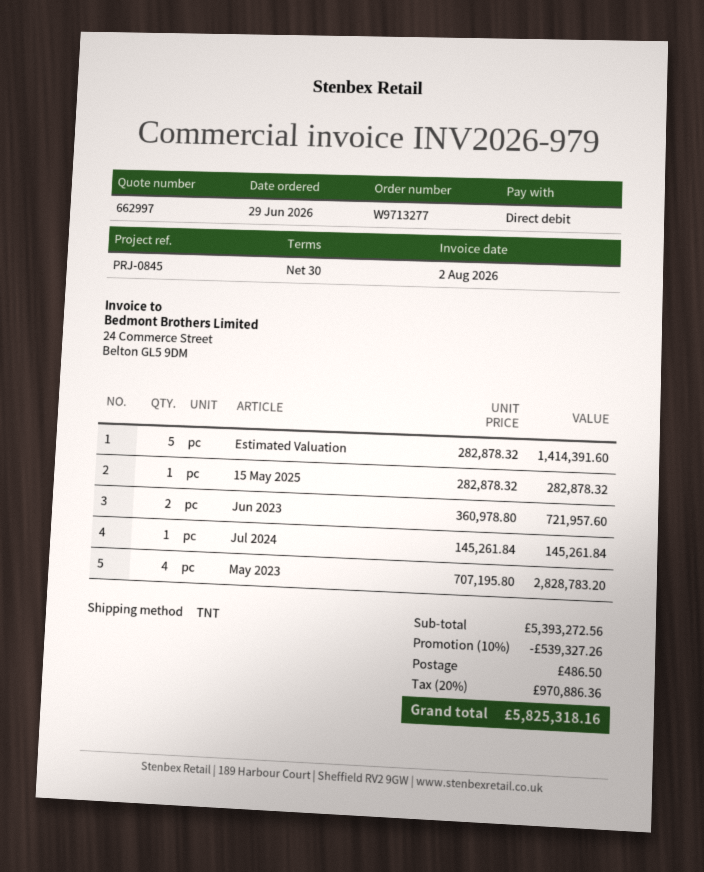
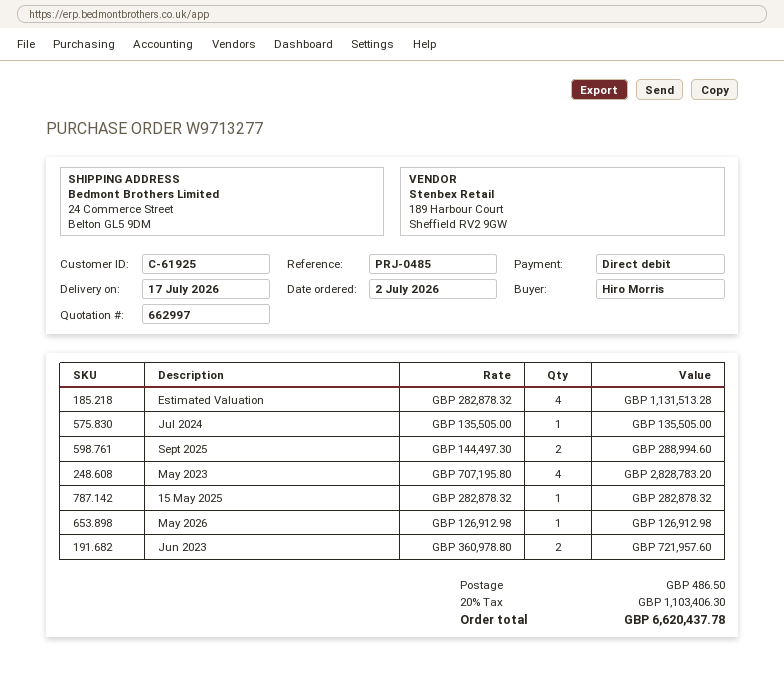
order date: 2026-06-29 -> 2026-07-02
reference: PRJ-0845 -> PRJ-0485
Estimated Valuation: 5 x 282878.32 = 1414391.60 -> 4 x 282878.32 = 1131513.28
Jul 2024: 1 x 145261.84 = 145261.84 -> 1 x 135505.00 = 135505.00
Sept 2025: none -> 2 x 144497.30 = 288994.60
May 2026: none -> 1 x 126912.98 = 126912.98
discount: 10% = 539327.26 -> none
tax: 20% = 970886.36 -> 20% = 1103406.30
total: 5825318.16 -> 6620437.78

